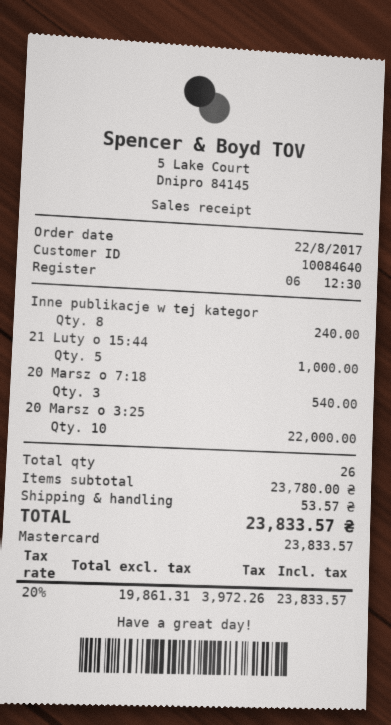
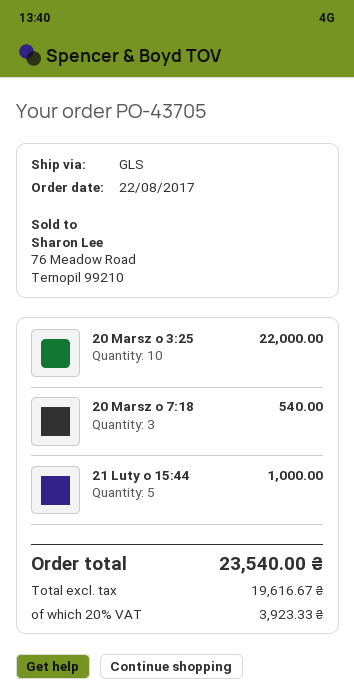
Inne publikacje w tej kategor: 8 for 240.00 -> none
shipping: 53.57 -> none
net: 19861.31 -> 19616.67
tax: 20% = 3972.26 -> 20% = 3923.33
total: 23833.57 -> 23540.00

